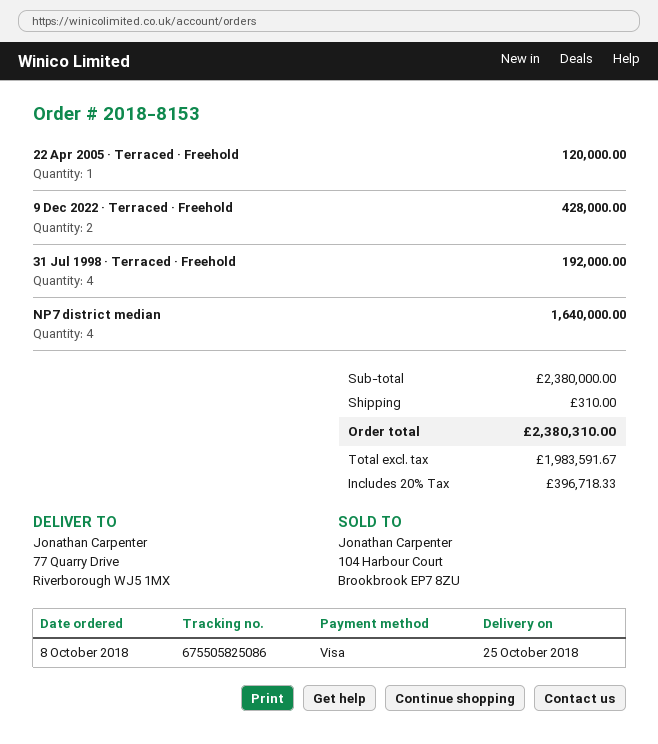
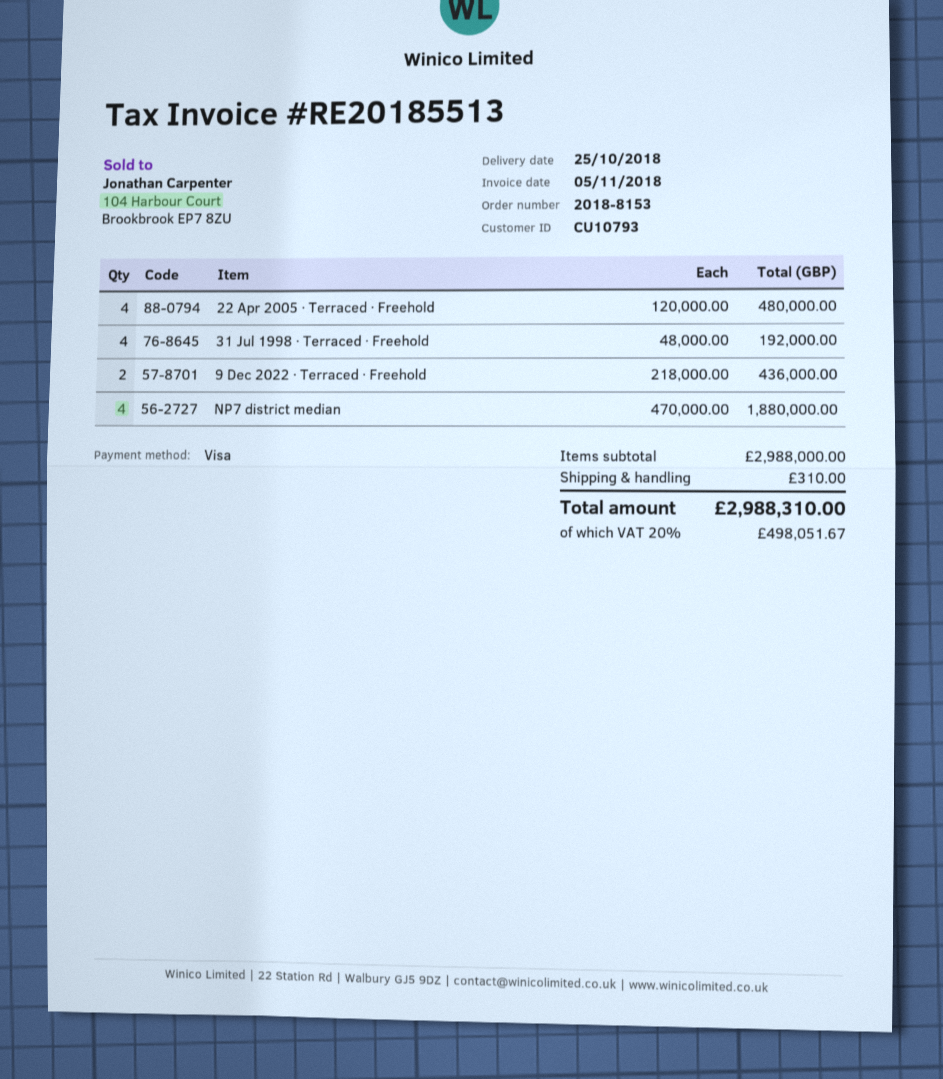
22 Apr 2005 · Terraced · Freehold: 1 for 120000.00 -> 4 for 480000.00
9 Dec 2022 · Terraced · Freehold: 2 for 428000.00 -> 2 for 436000.00
NP7 district median: 4 for 1640000.00 -> 4 for 1880000.00
subtotal: 2380000.00 -> 2988000.00
tax: 20% = 396718.33 -> 20% = 498051.67
total: 2380310.00 -> 2988310.00

